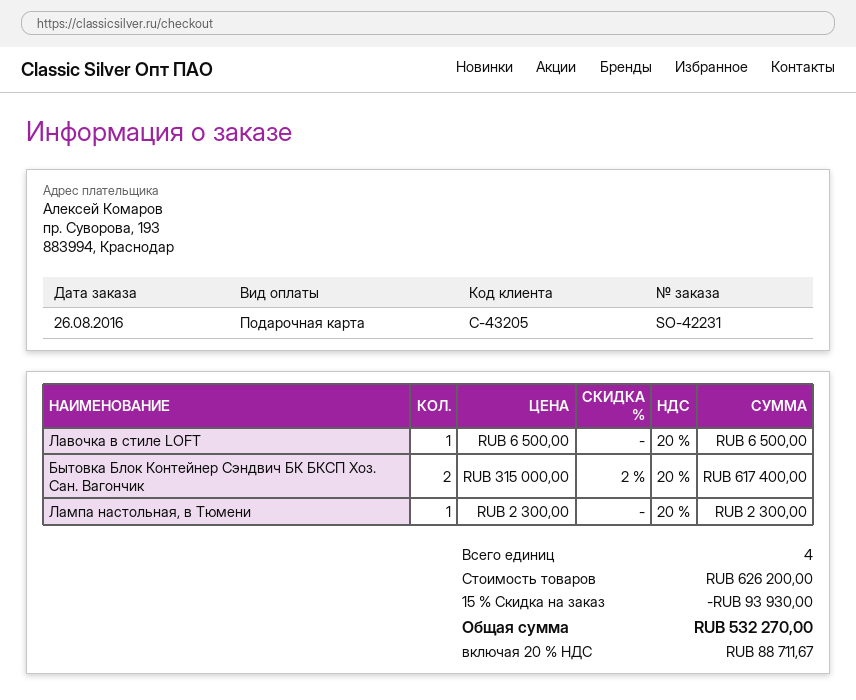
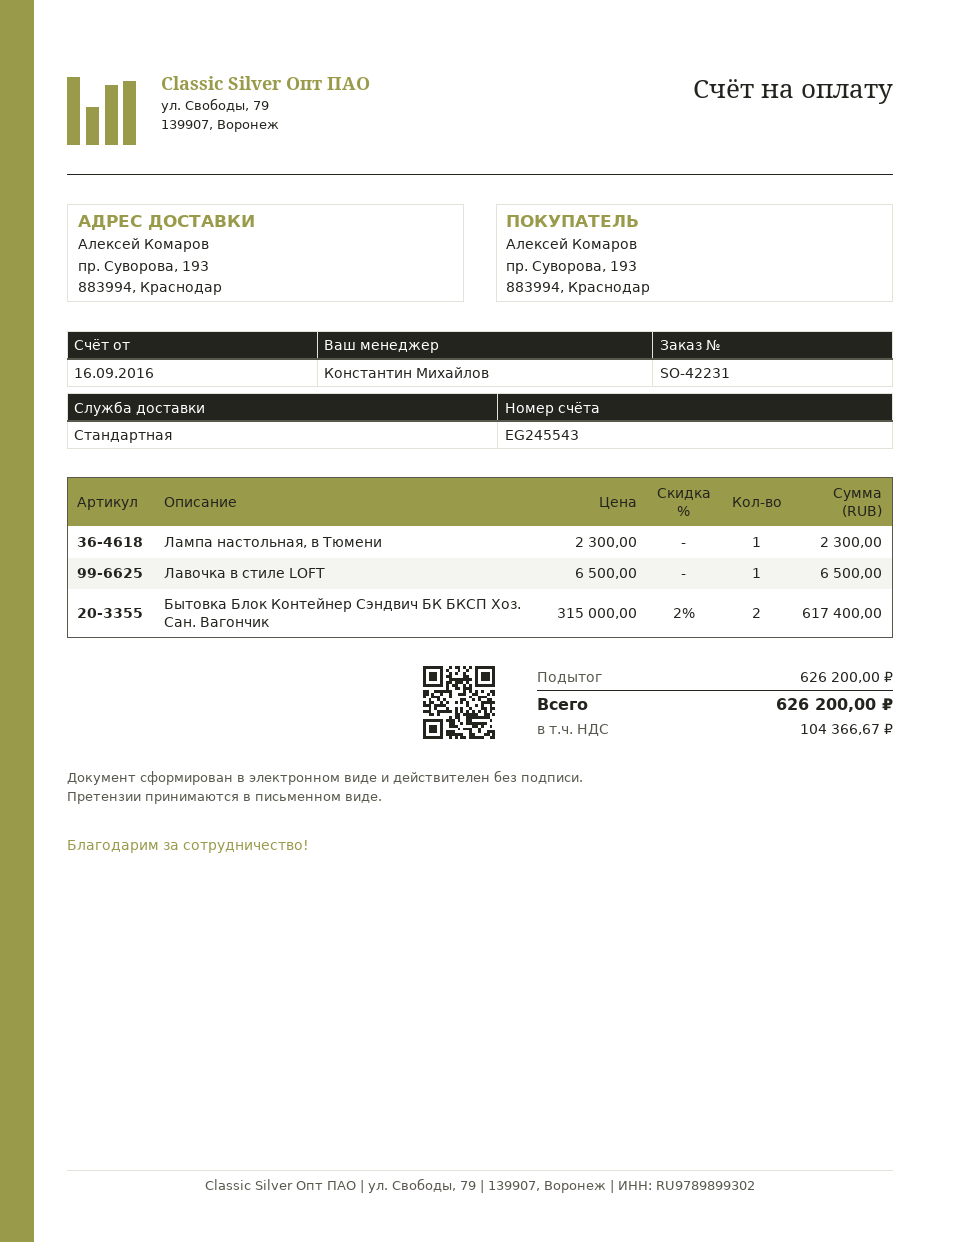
discount: 15% = 93930.00 -> none
tax: 88711.67 -> 104366.67
total: 532270.00 -> 626200.00

